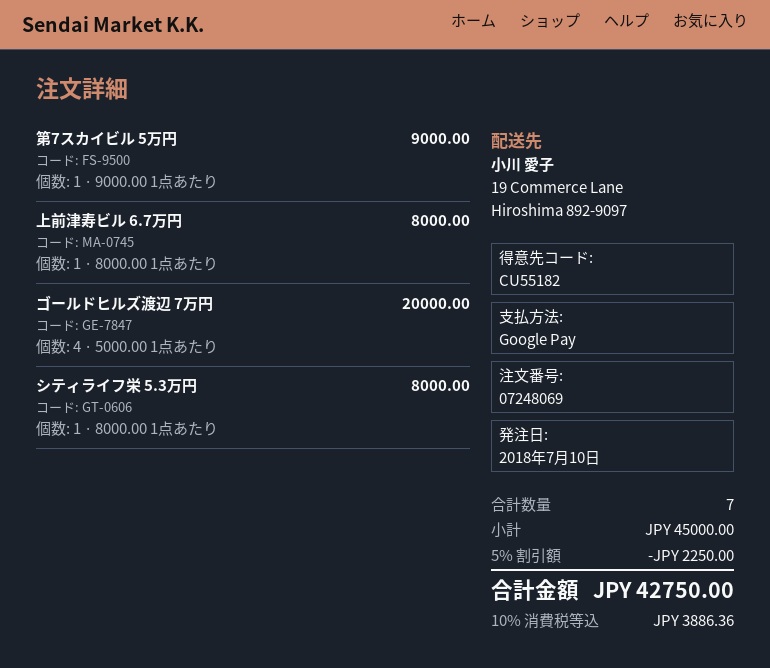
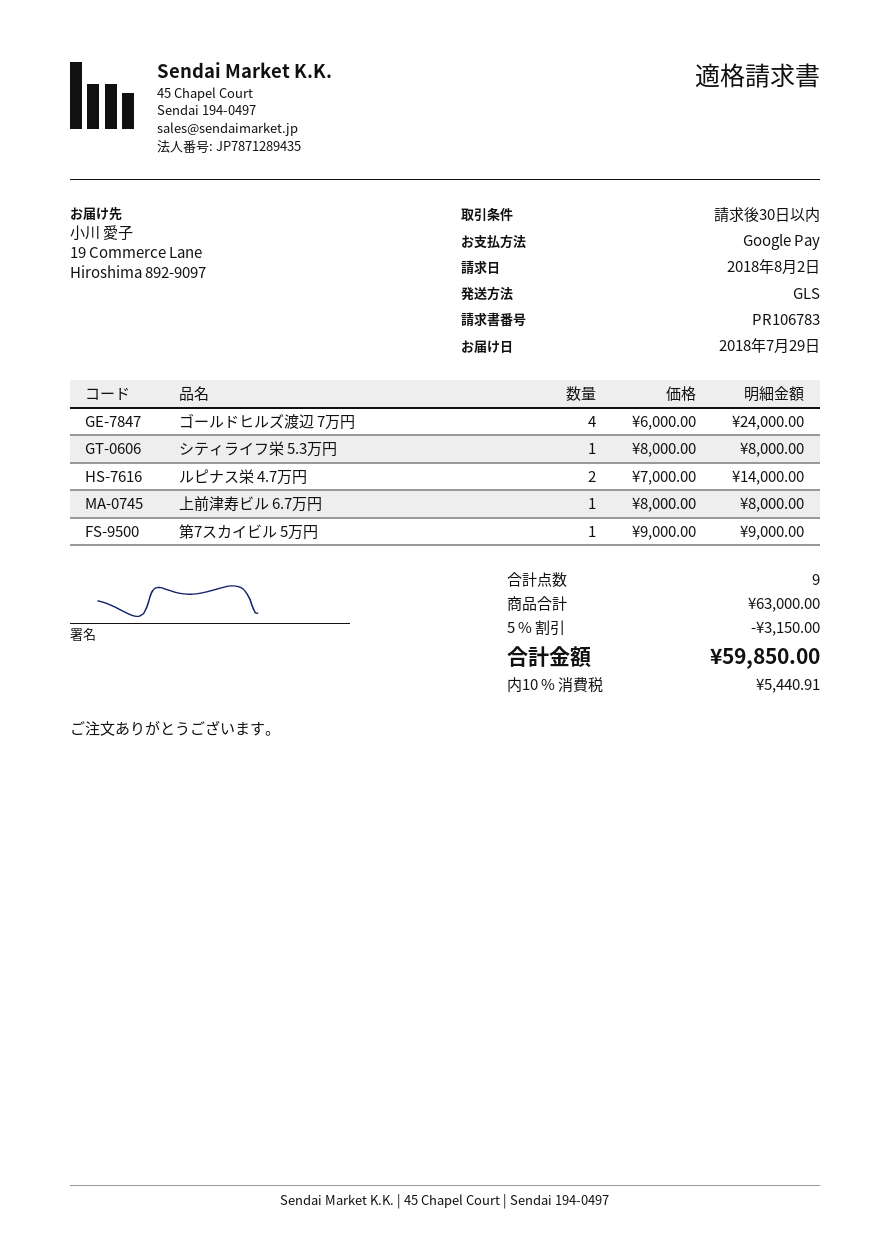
ゴールドヒルズ渡辺 7万円: 4 x 5000.00 = 20000.00 -> 4 x 6000.00 = 24000.00
ルピナス栄 4.7万円: none -> 2 x 7000.00 = 14000.00
total quantity: 7 -> 9
subtotal: 45000.00 -> 63000.00
discount: 5% = 2250.00 -> 5% = 3150.00
tax: 10% = 3886.36 -> 10% = 5440.91
total: 42750.00 -> 59850.00

